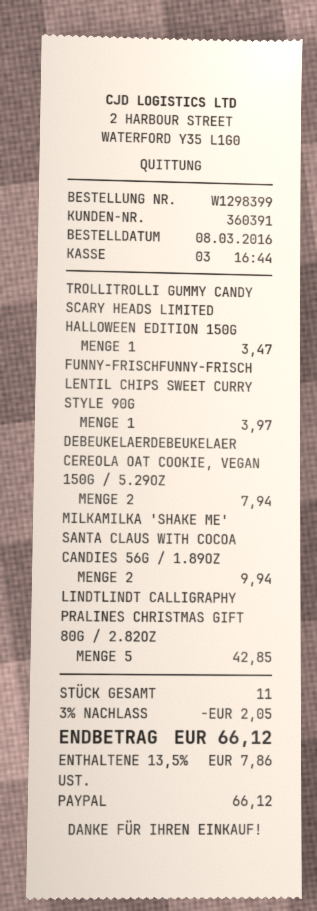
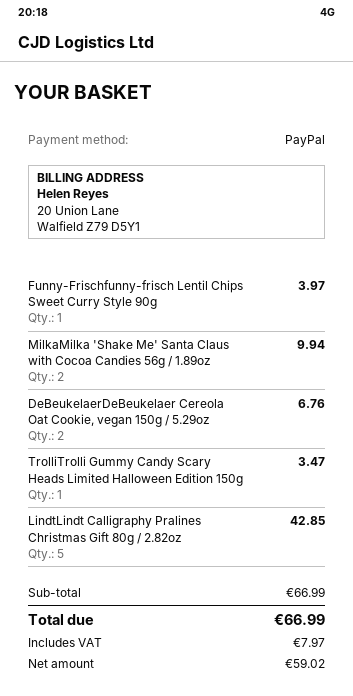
DEBEUKELAERDEBEUKELAER CEREOLA OAT COOKIE, VEGAN 150G / 5.29OZ: 2 for 7.94 -> 2 for 6.76
discount: 3% = 2.05 -> none
tax: 7.86 -> 7.97
total: 66.12 -> 66.99

